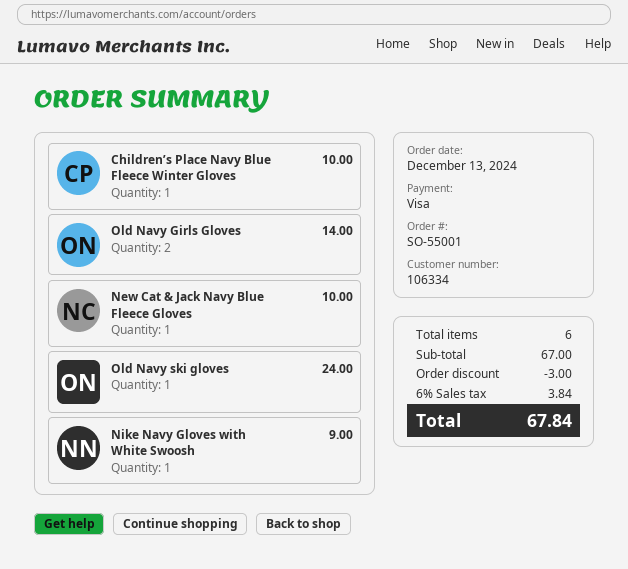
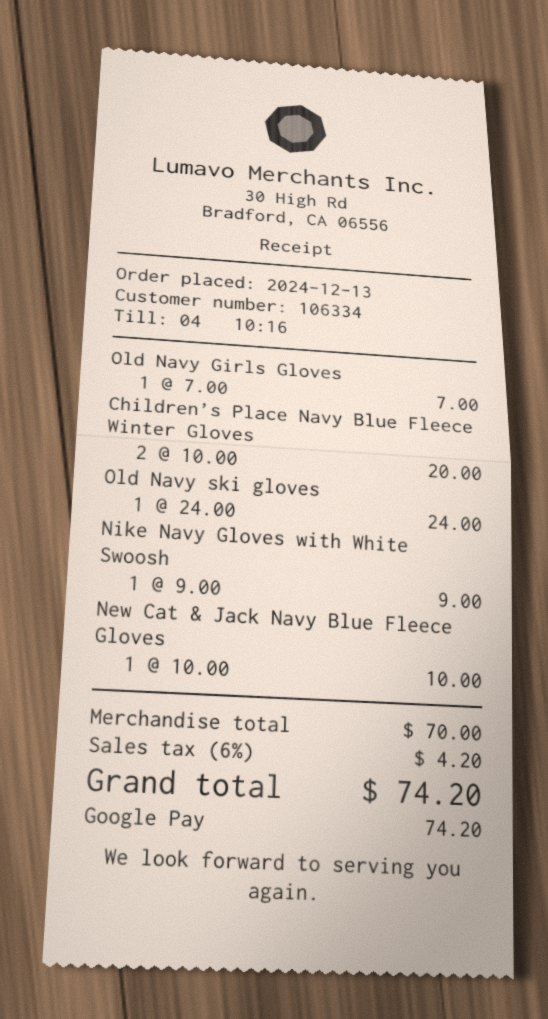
payment method: Visa -> Google Pay
Children’s Place Navy Blue Fleece Winter Gloves: 1 for 10.00 -> 2 for 20.00
Old Navy Girls Gloves: 2 for 14.00 -> 1 for 7.00
subtotal: 67.00 -> 70.00
discount: 3.00 -> none
tax: 6% = 3.84 -> 6% = 4.20
total: 67.84 -> 74.20

